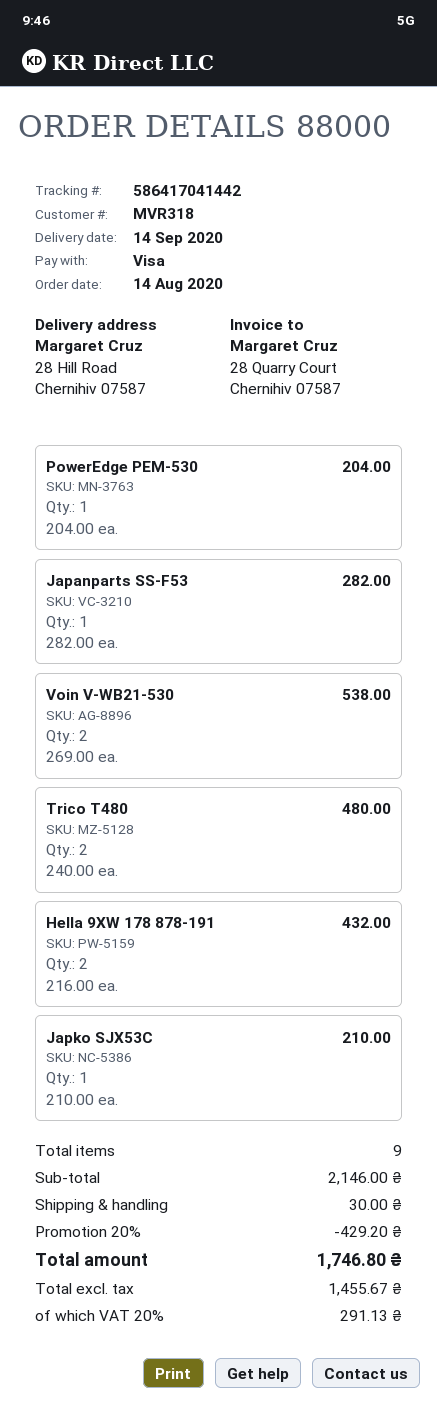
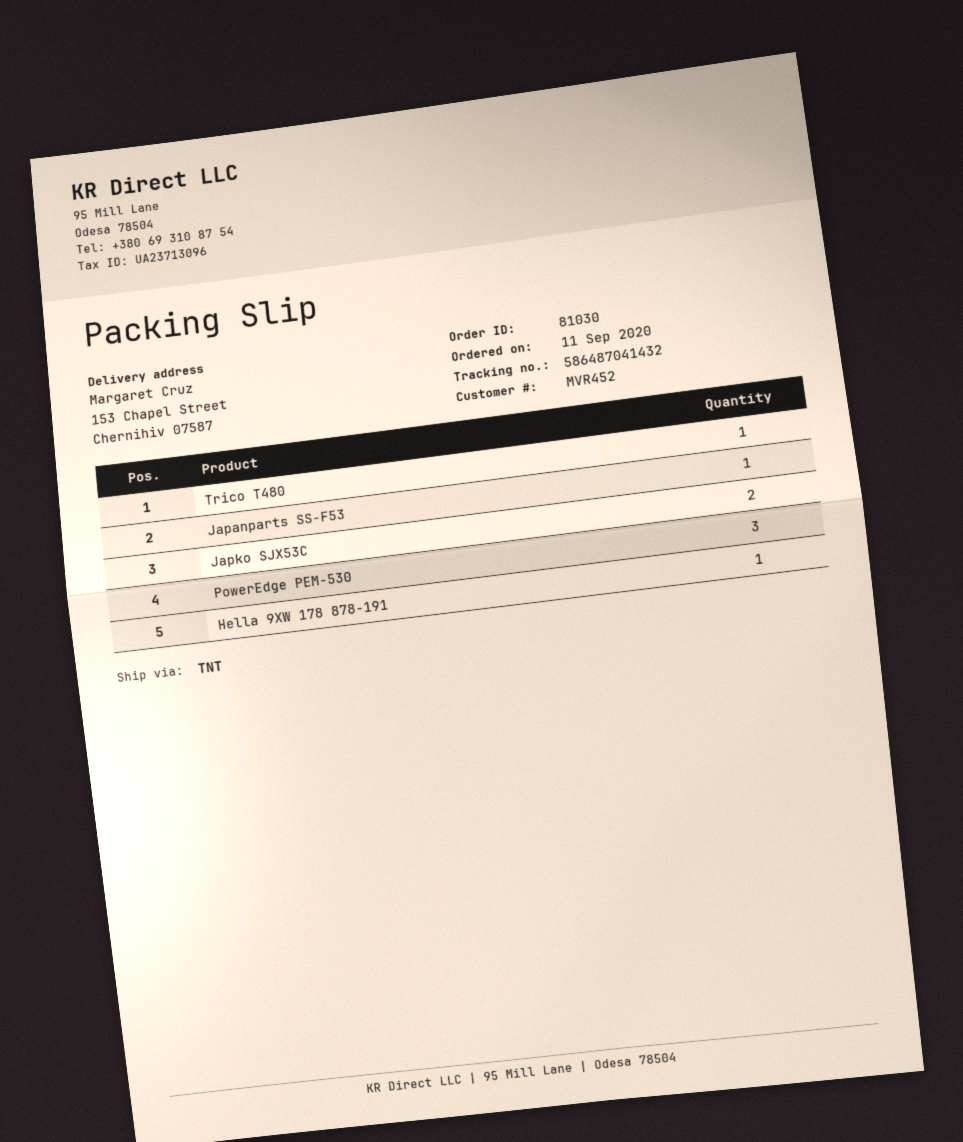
order number: 88000 -> 81030
order date: 2020-08-14 -> 2020-09-11
customer number: MVR318 -> MVR452
tracking number: 586417041442 -> 586487041432
ship to: 28 Hill Road, Chernihiv 07587 -> 153 Chapel Street, Chernihiv 07587
PowerEdge PEM-530: 1 -> 3
Voin V-WB21-530: 2 -> none
Trico T480: 2 -> 1
Hella 9XW 178 878-191: 2 -> 1
Japko SJX53C: 1 -> 2

